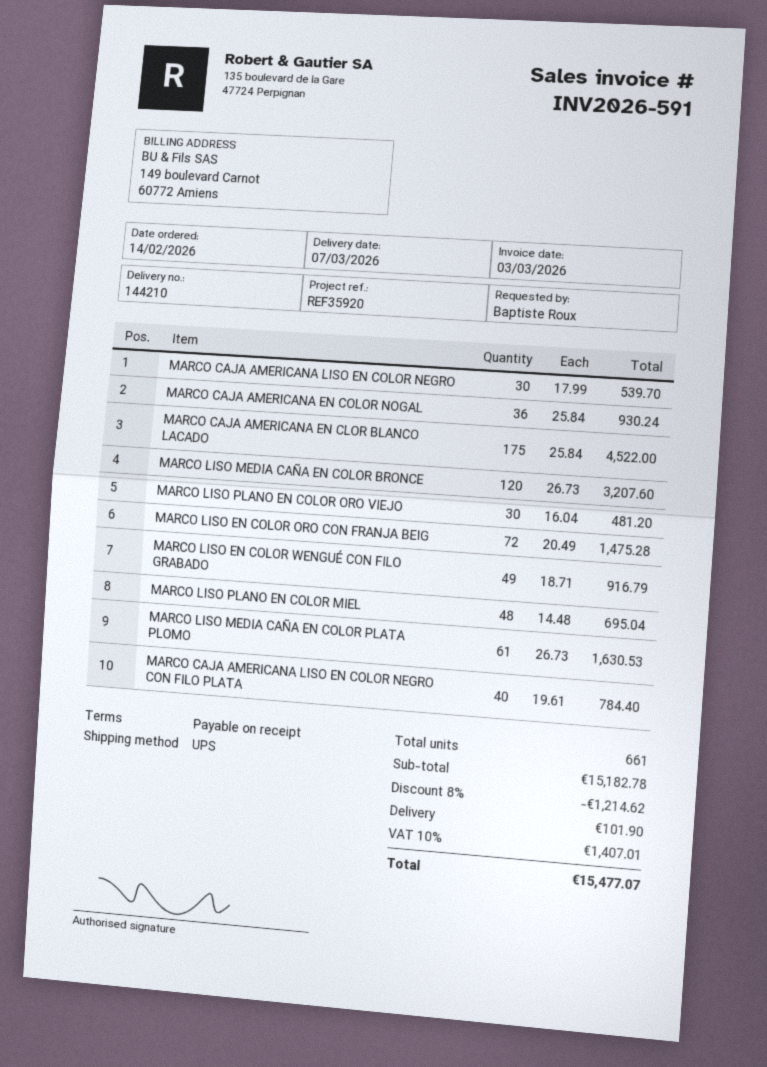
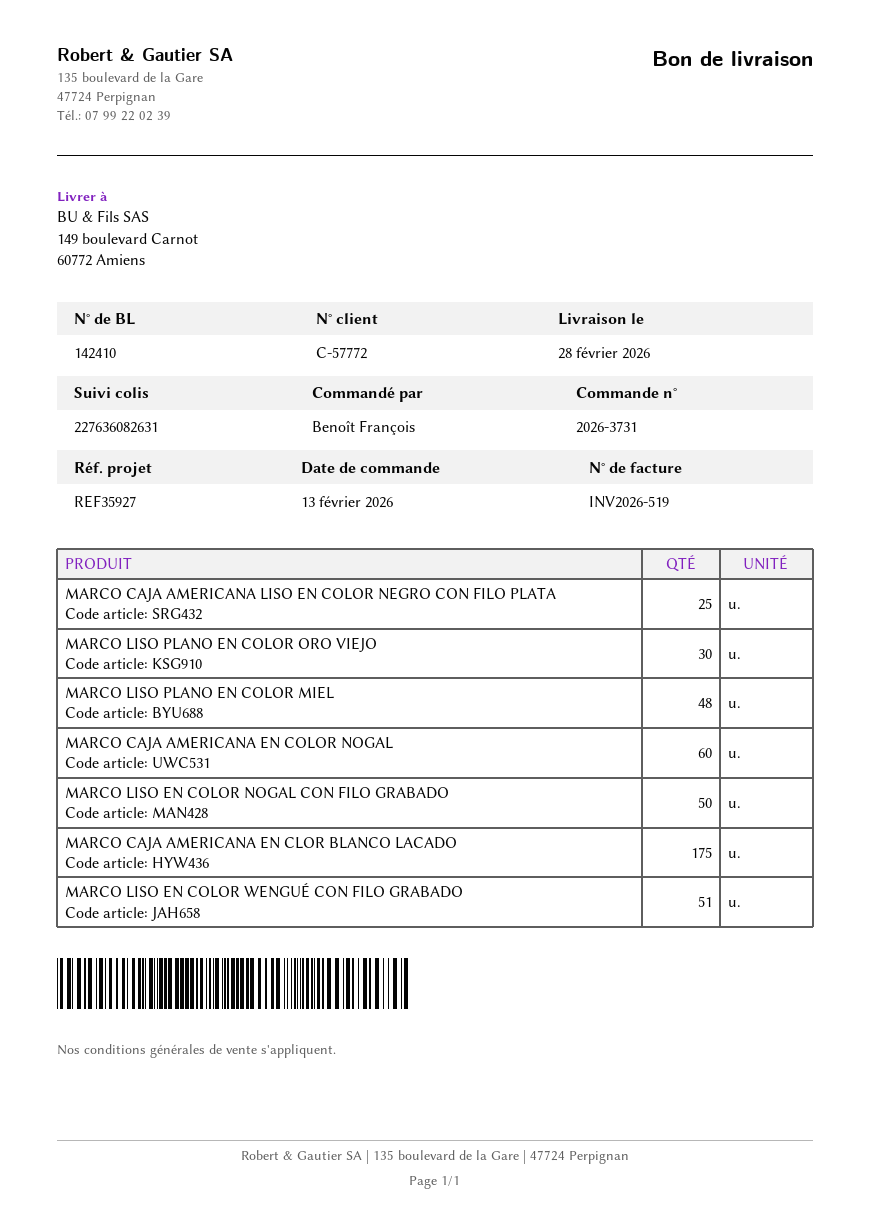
order date: 2026-02-14 -> 2026-02-13
delivery note number: 144210 -> 142410
delivery date: 2026-03-07 -> 2026-02-28
invoice number: INV2026-591 -> INV2026-519
reference: REF35920 -> REF35927
ordered by: Baptiste Roux -> Benoît François
MARCO CAJA AMERICANA LISO EN COLOR NEGRO: 30 -> none
MARCO CAJA AMERICANA EN COLOR NOGAL: 36 -> 60
MARCO LISO MEDIA CAÑA EN COLOR BRONCE: 120 -> none
MARCO LISO EN COLOR ORO CON FRANJA BEIG: 72 -> none
MARCO LISO EN COLOR WENGUÉ CON FILO GRABADO: 49 -> 51
MARCO LISO MEDIA CAÑA EN COLOR PLATA PLOMO: 61 -> none
MARCO CAJA AMERICANA LISO EN COLOR NEGRO CON FILO PLATA: 40 -> 25
MARCO LISO EN COLOR NOGAL CON FILO GRABADO: none -> 50

